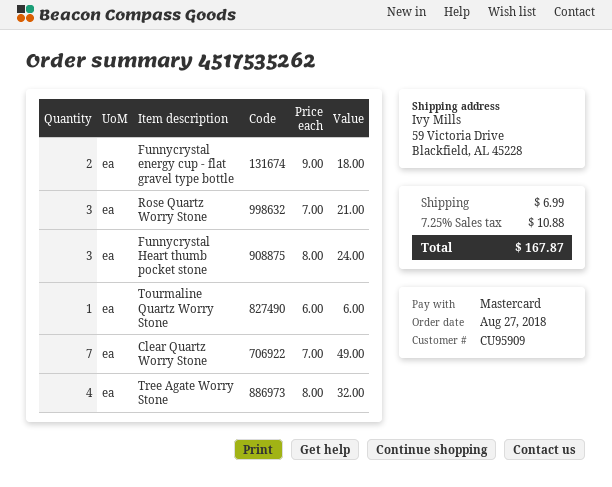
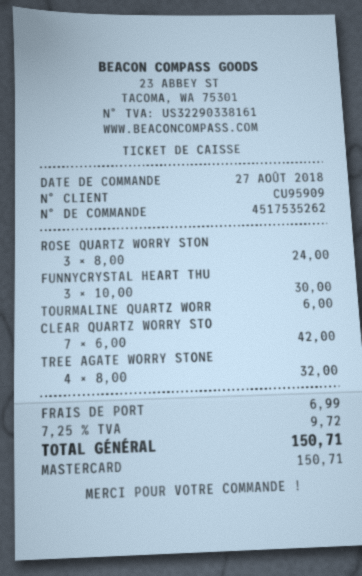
Funnycrystal energy cup - flat gravel type bottle: 2 x 9.00 = 18.00 -> none
Rose Quartz Worry Stone: 3 x 7.00 = 21.00 -> 3 x 8.00 = 24.00
Funnycrystal Heart thumb pocket stone: 3 x 8.00 = 24.00 -> 3 x 10.00 = 30.00
Clear Quartz Worry Stone: 7 x 7.00 = 49.00 -> 7 x 6.00 = 42.00
tax: 7.25% = 10.88 -> 7.25% = 9.72
total: 167.87 -> 150.71

